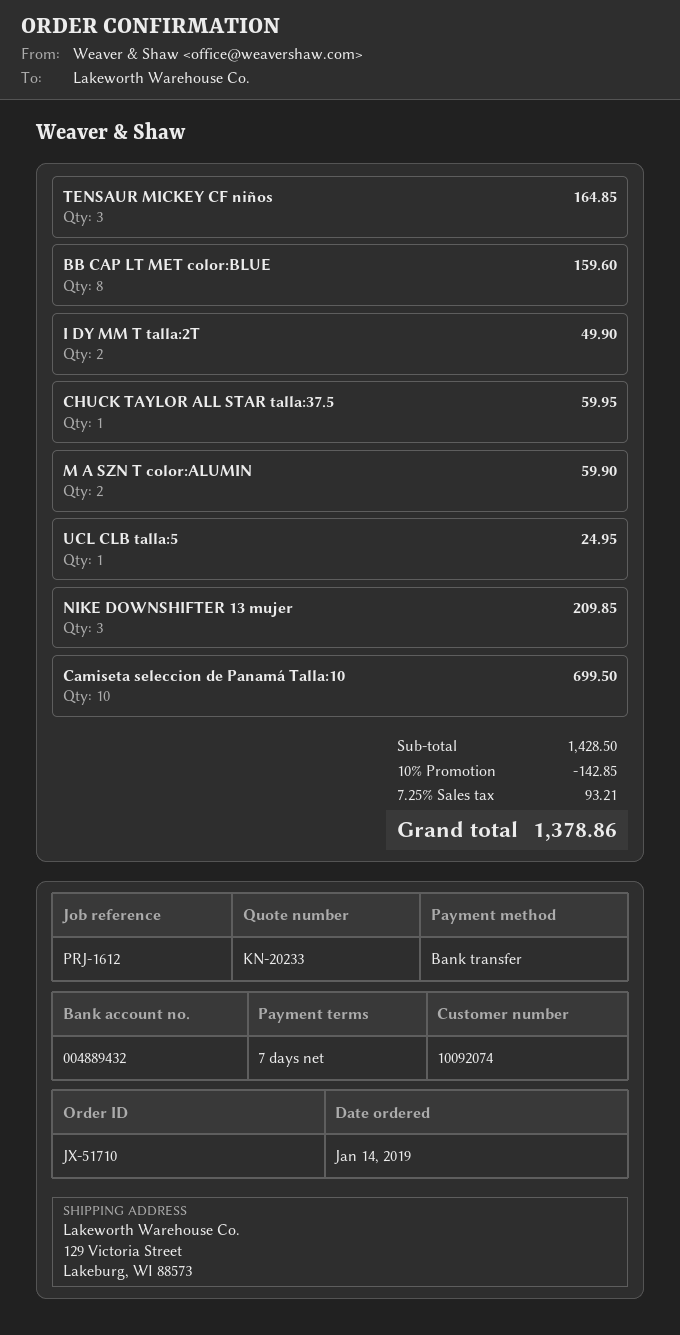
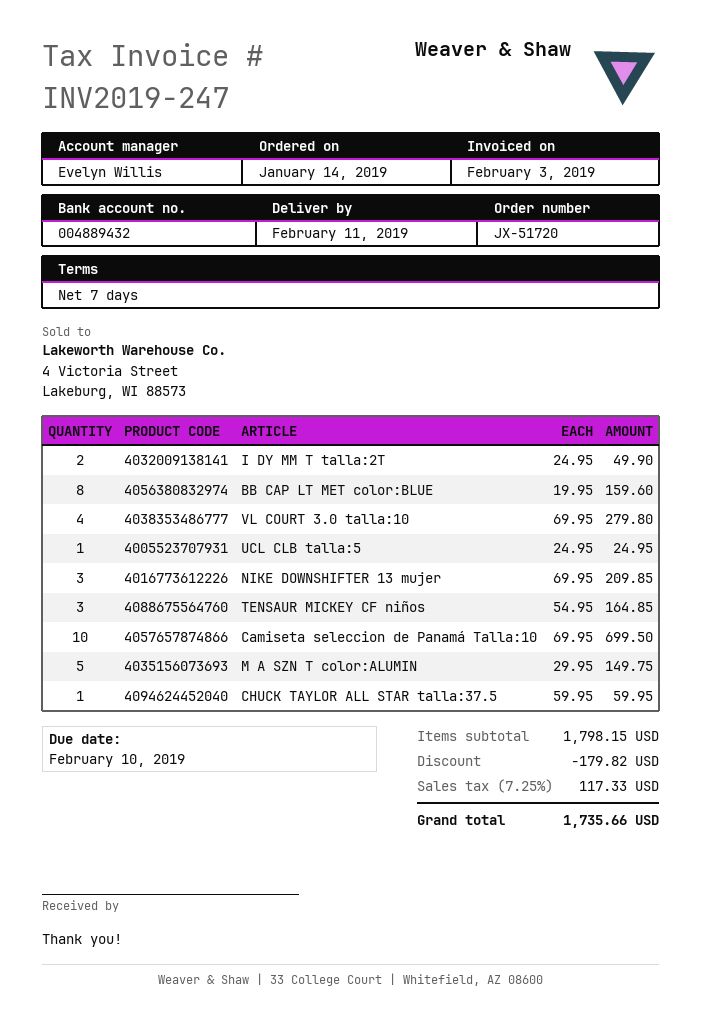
order number: JX-51710 -> JX-51720
M A SZN T color:ALUMIN: 2 for 59.90 -> 5 for 149.75
VL COURT 3.0 talla:10: none -> 4 for 279.80
subtotal: 1428.50 -> 1798.15
discount: 142.85 -> 179.82
tax: 7.25% = 93.21 -> 7.25% = 117.33
total: 1378.86 -> 1735.66

